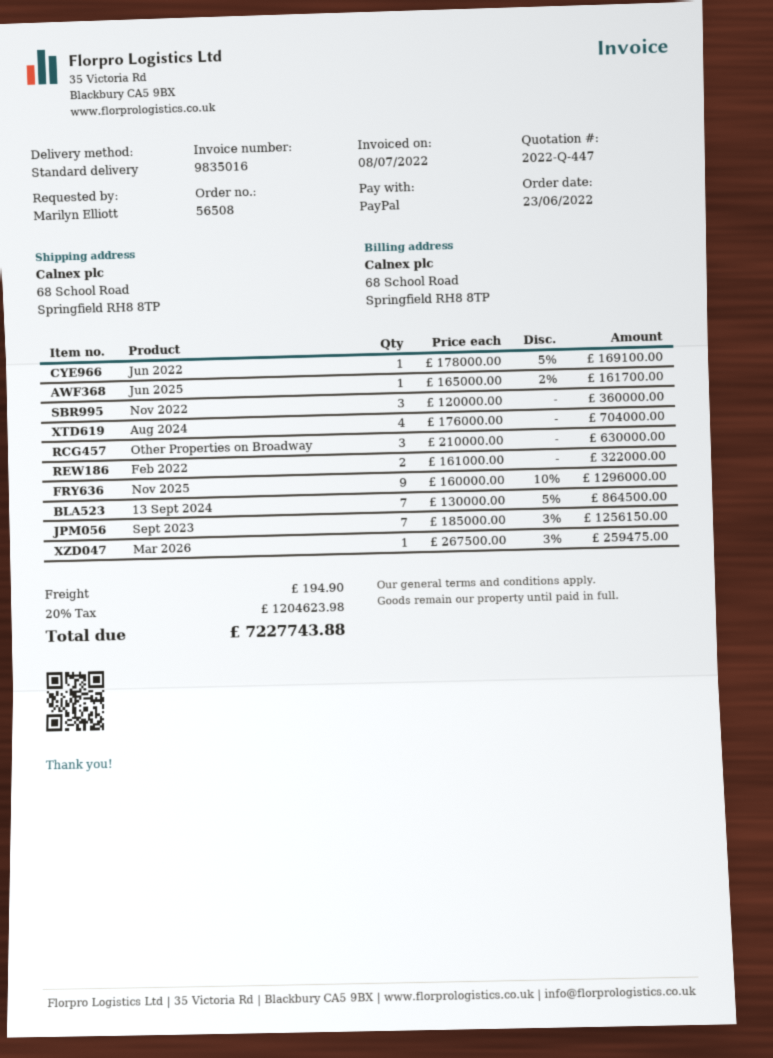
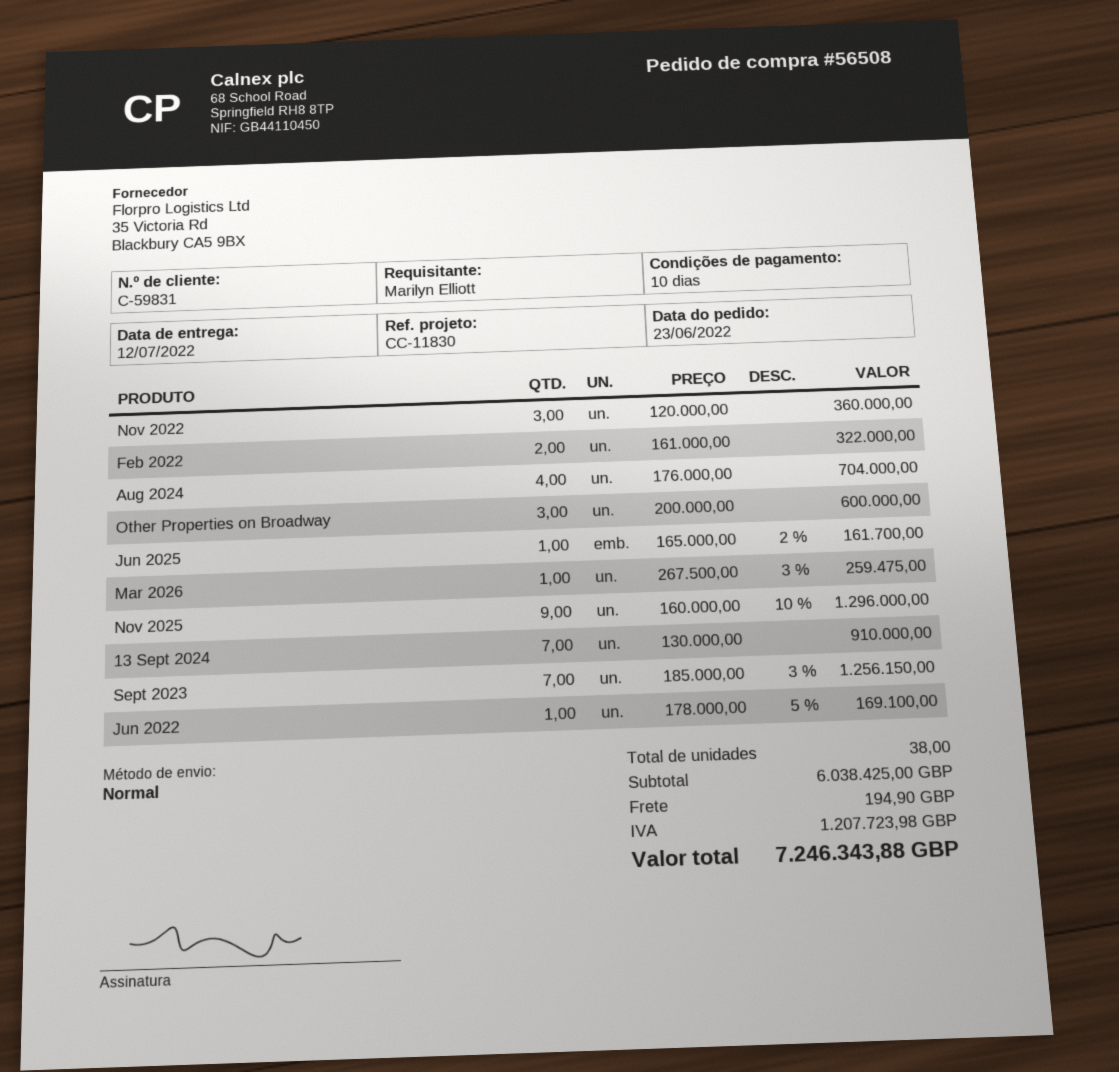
Other Properties on Broadway: 3 x 210000.00 = 630000.00 -> 3 x 200000.00 = 600000.00
13 Sept 2024: 7 x 130000.00 - 5% = 864500.00 -> 7 x 130000.00 = 910000.00
tax: 1204623.98 -> 1207723.98
total: 7227743.88 -> 7246343.88

